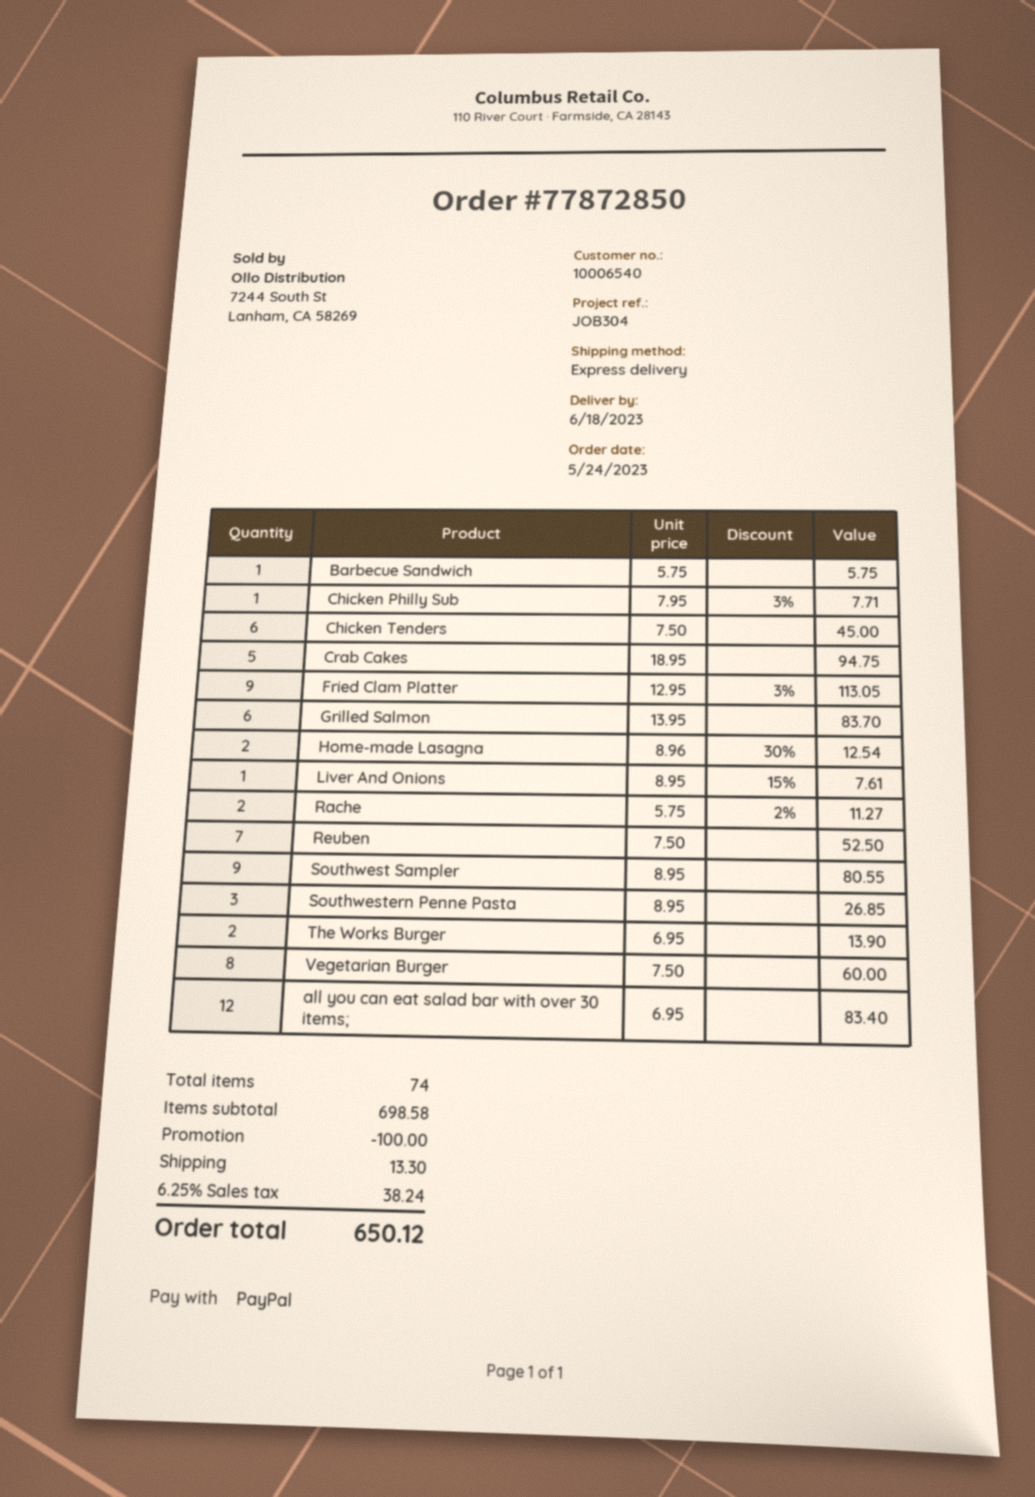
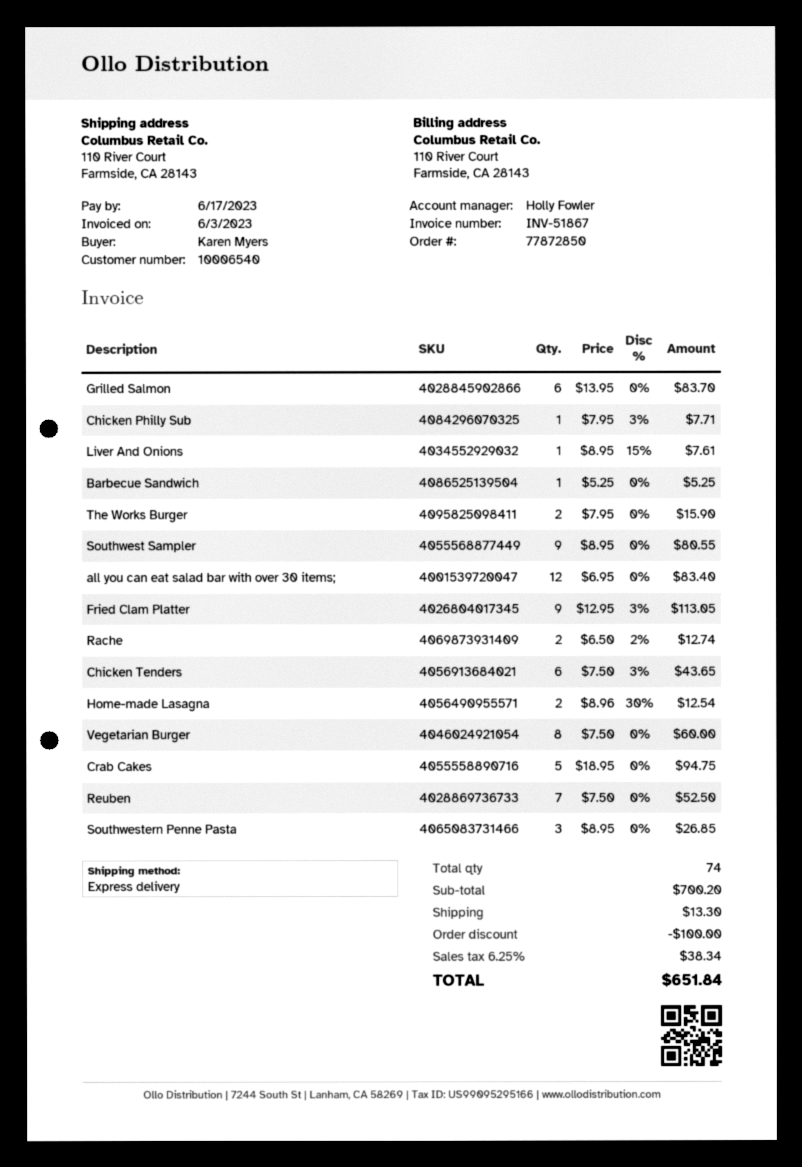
Barbecue Sandwich: 1 x 5.75 = 5.75 -> 1 x 5.25 = 5.25
Chicken Tenders: 6 x 7.50 = 45.00 -> 6 x 7.50 - 3% = 43.65
Rache: 2 x 5.75 - 2% = 11.27 -> 2 x 6.50 - 2% = 12.74
The Works Burger: 2 x 6.95 = 13.90 -> 2 x 7.95 = 15.90
subtotal: 698.58 -> 700.20
tax: 6.25% = 38.24 -> 6.25% = 38.34
total: 650.12 -> 651.84

